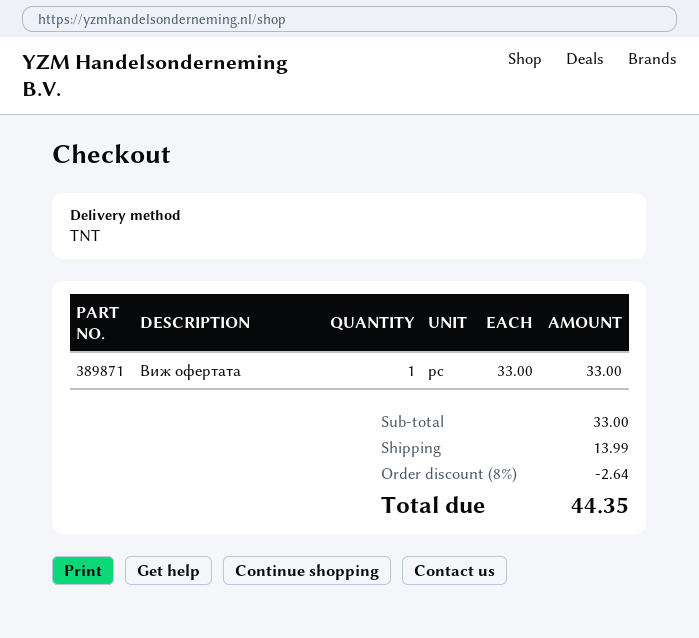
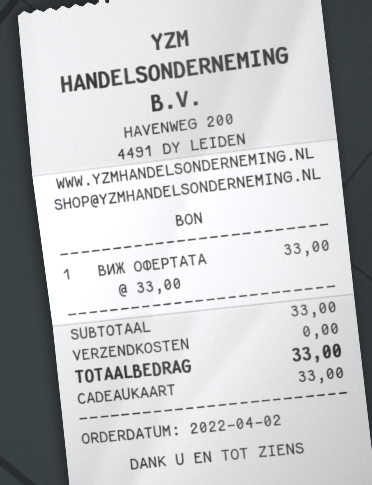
discount: 8% = 2.64 -> none
shipping: 13.99 -> 0.00
total: 44.35 -> 33.00

